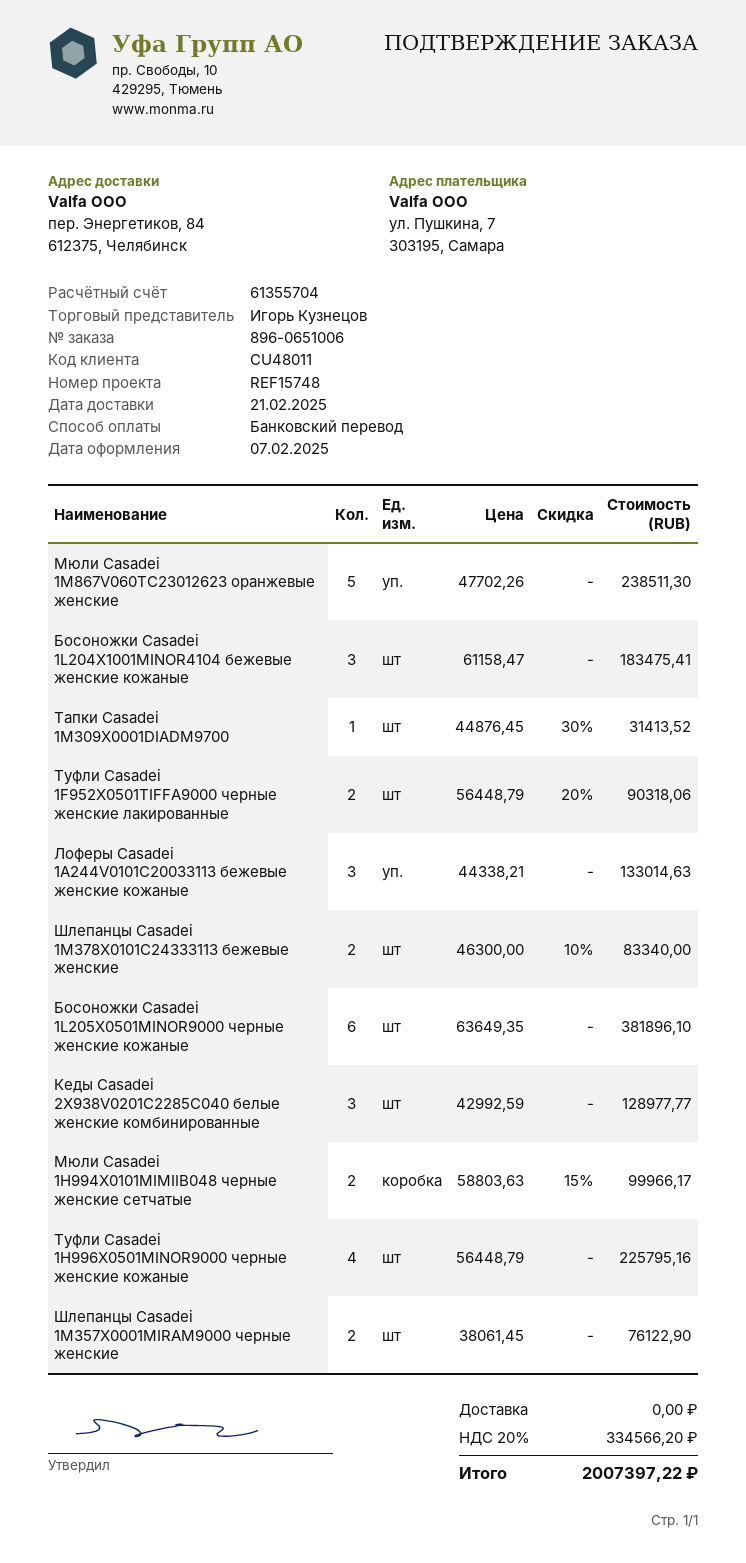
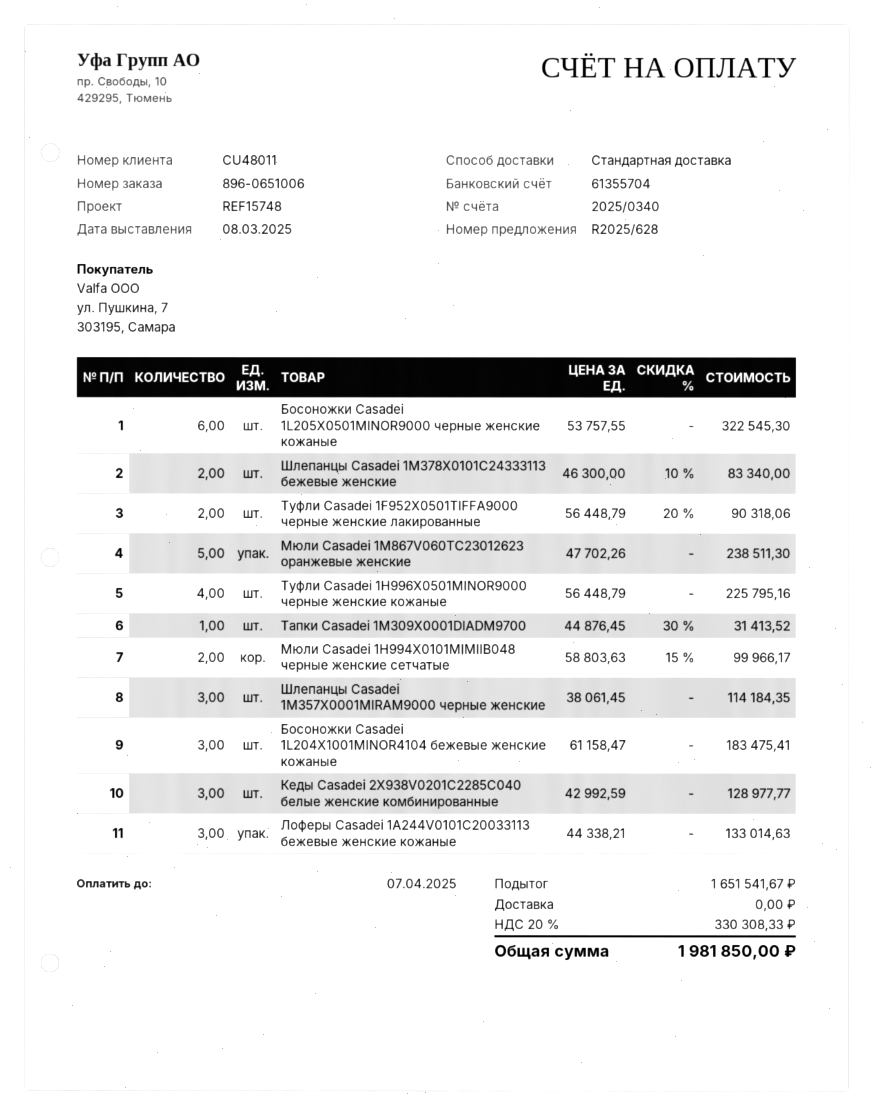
Босоножки Casadei 1L205X0501MINOR9000 черные женские кожаные: 6 x 63649.35 = 381896.10 -> 6 x 53757.55 = 322545.30
Шлепанцы Casadei 1M357X0001MIRAM9000 черные женские: 2 x 38061.45 = 76122.90 -> 3 x 38061.45 = 114184.35
tax: 20% = 334566.20 -> 20% = 330308.33
total: 2007397.22 -> 1981850.00

